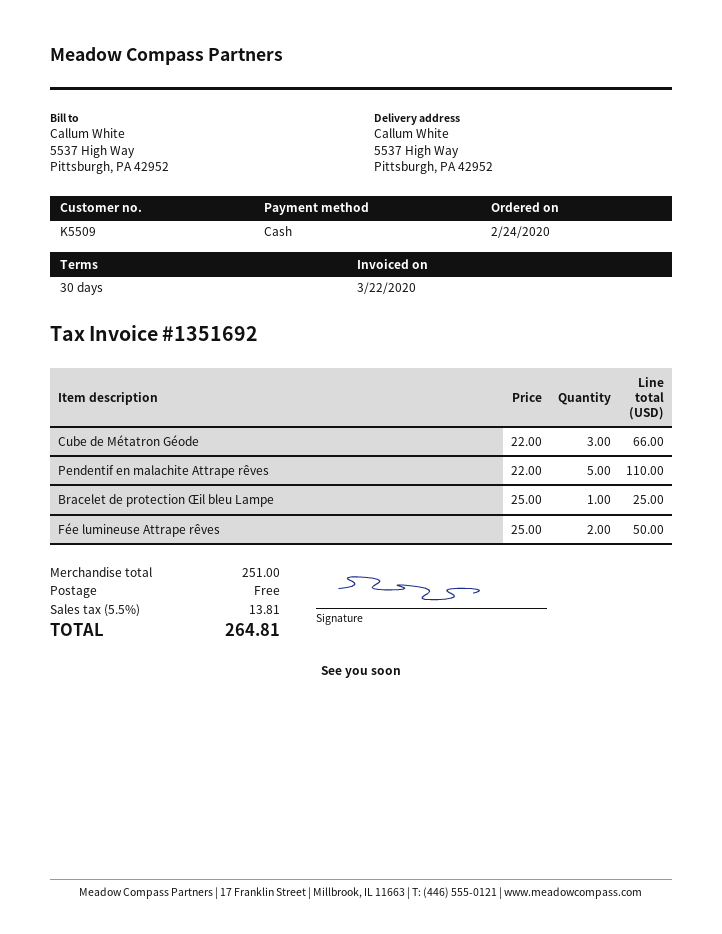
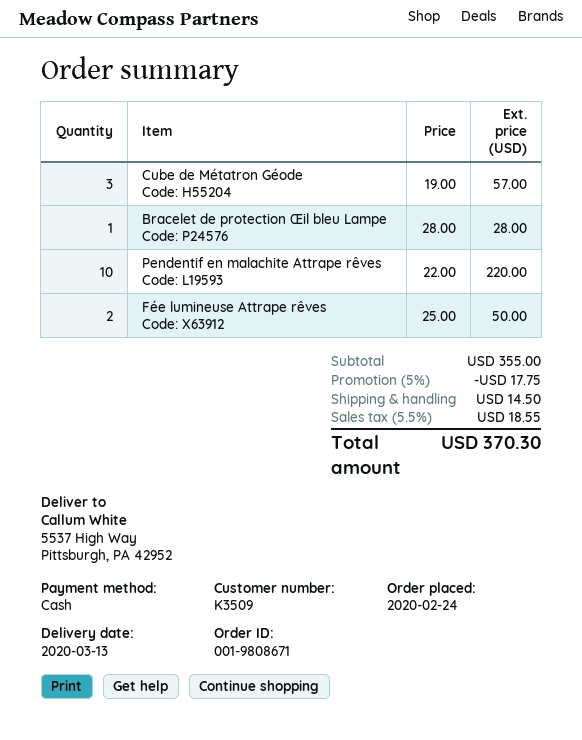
customer number: K5509 -> K3509
Cube de Métatron Géode: 3 x 22.00 = 66.00 -> 3 x 19.00 = 57.00
Pendentif en malachite Attrape rêves: 5 x 22.00 = 110.00 -> 10 x 22.00 = 220.00
Bracelet de protection Œil bleu Lampe: 1 x 25.00 = 25.00 -> 1 x 28.00 = 28.00
subtotal: 251.00 -> 355.00
discount: none -> 5% = 17.75
shipping: 0.00 -> 14.50
tax: 5.5% = 13.81 -> 5.5% = 18.55
total: 264.81 -> 370.30

